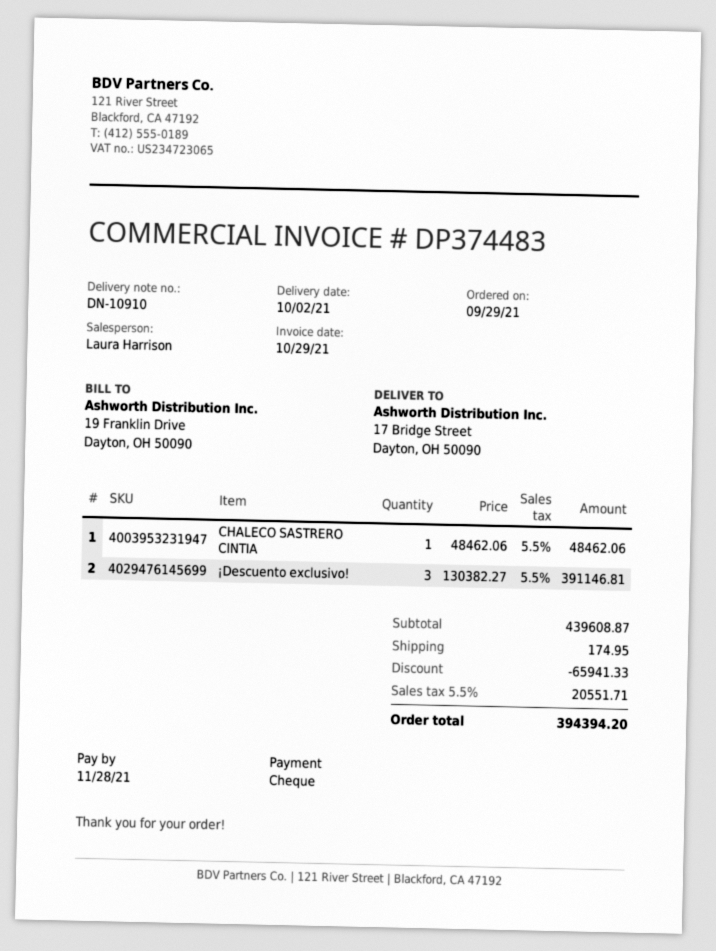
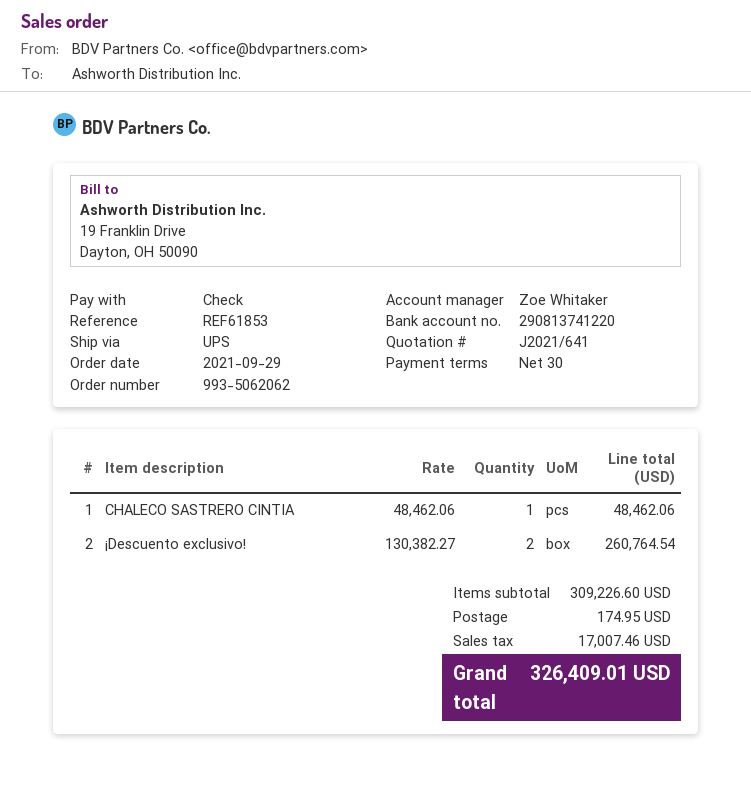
sales rep: Laura Harrison -> Zoe Whitaker
¡Descuento exclusivo!: 3 x 130382.27 = 391146.81 -> 2 x 130382.27 = 260764.54
subtotal: 439608.87 -> 309226.60
discount: 65941.33 -> none
tax: 20551.71 -> 17007.46
total: 394394.20 -> 326409.01

